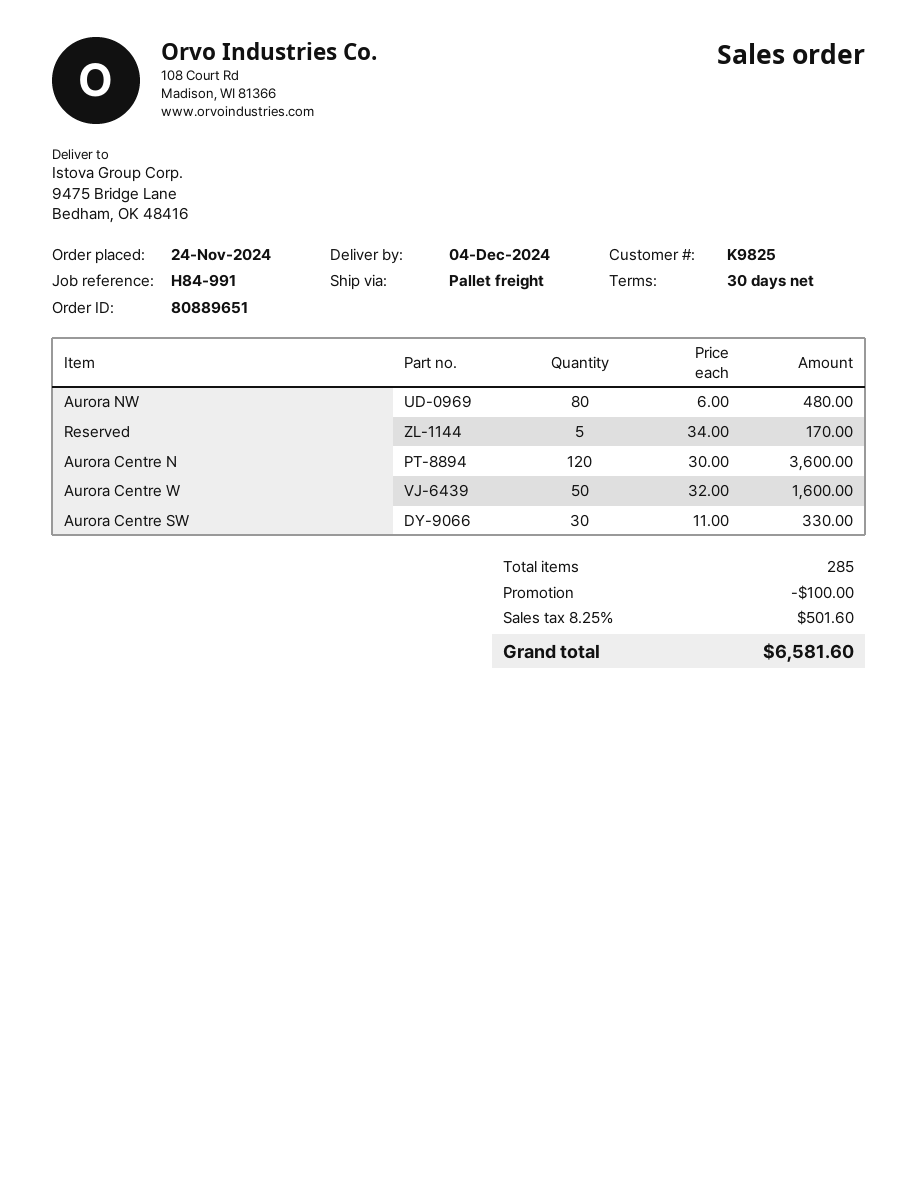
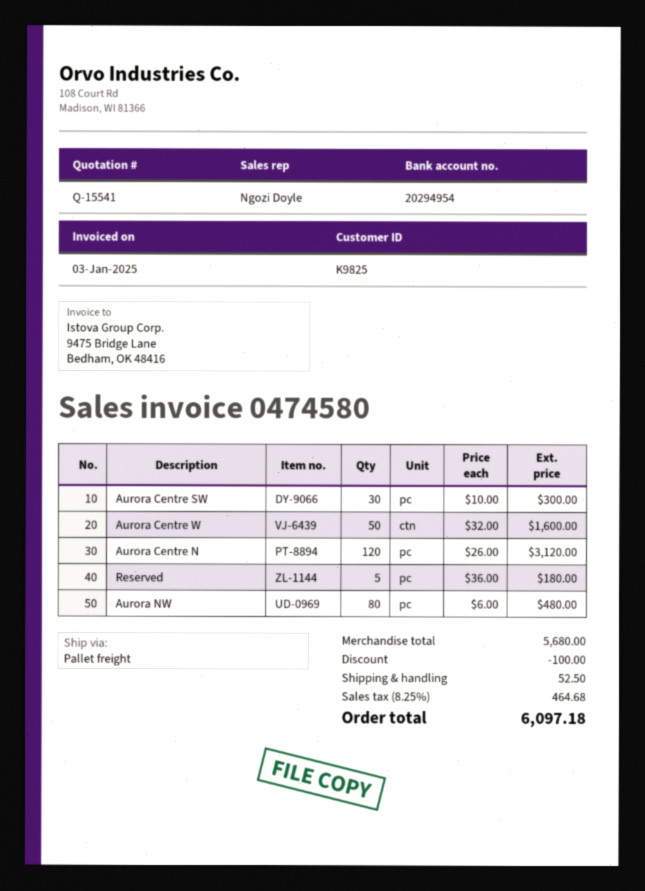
Reserved: 5 x 34.00 = 170.00 -> 5 x 36.00 = 180.00
Aurora Centre N: 120 x 30.00 = 3600.00 -> 120 x 26.00 = 3120.00
Aurora Centre SW: 30 x 11.00 = 330.00 -> 30 x 10.00 = 300.00
shipping: none -> 52.50
tax: 8.25% = 501.60 -> 8.25% = 464.68
total: 6581.60 -> 6097.18

